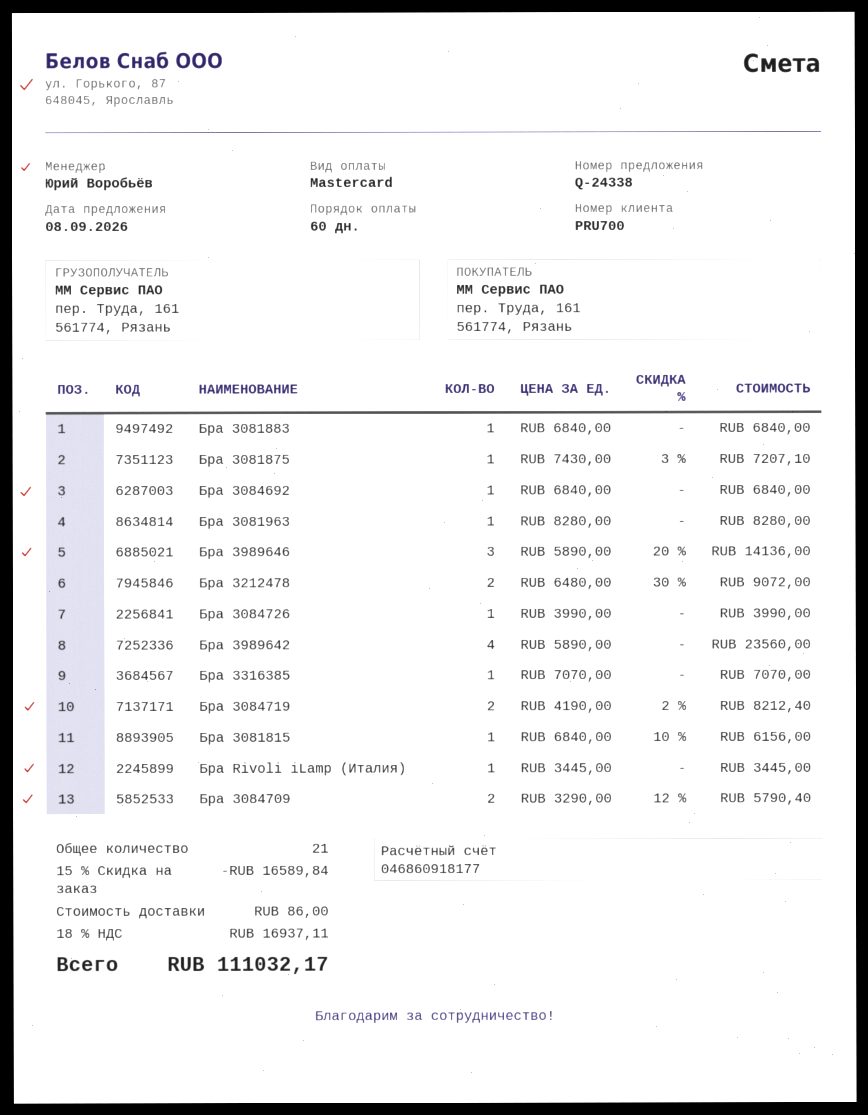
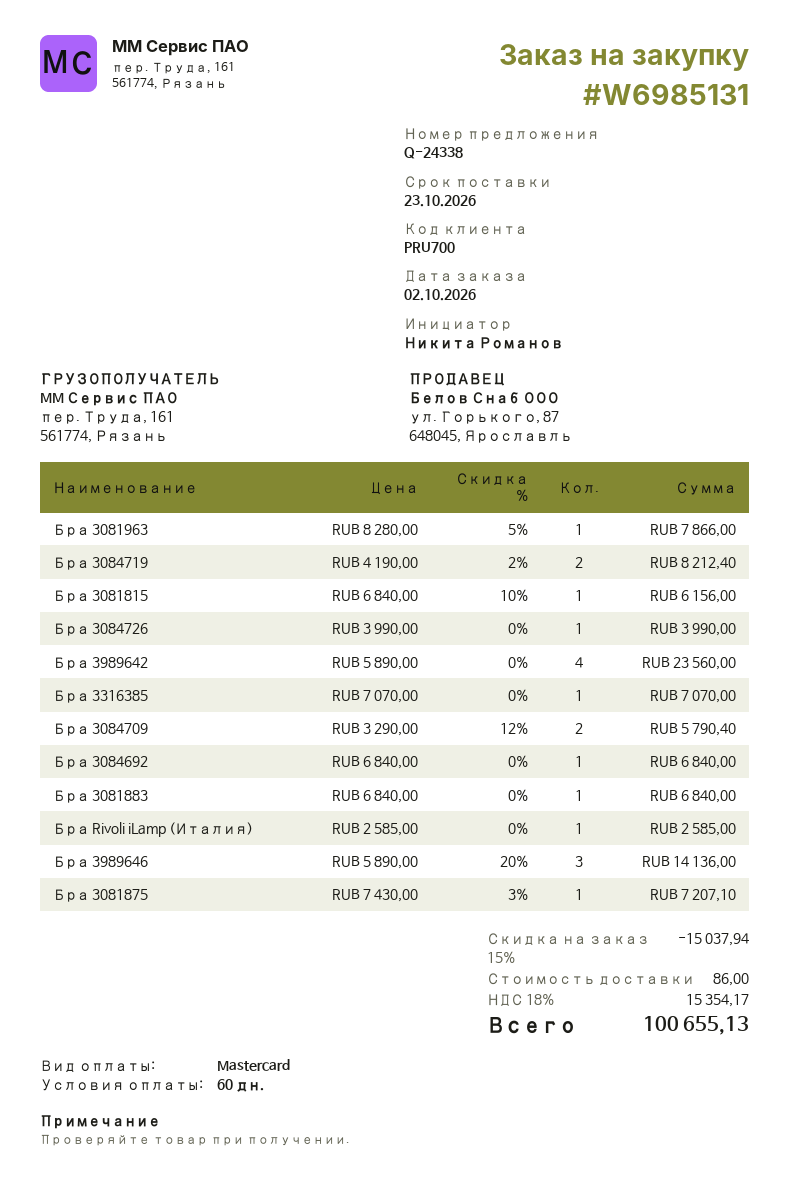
Бра 3081963: 1 x 8280.00 = 8280.00 -> 1 x 8280.00 - 5% = 7866.00
Бра 3212478: 2 x 6480.00 - 30% = 9072.00 -> none
Бра Rivoli iLamp (Италия): 1 x 3445.00 = 3445.00 -> 1 x 2585.00 = 2585.00
discount: 15% = 16589.84 -> 15% = 15037.94
tax: 18% = 16937.11 -> 18% = 15354.17
total: 111032.17 -> 100655.13

